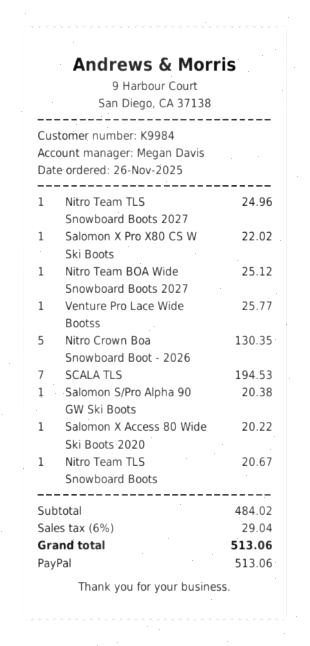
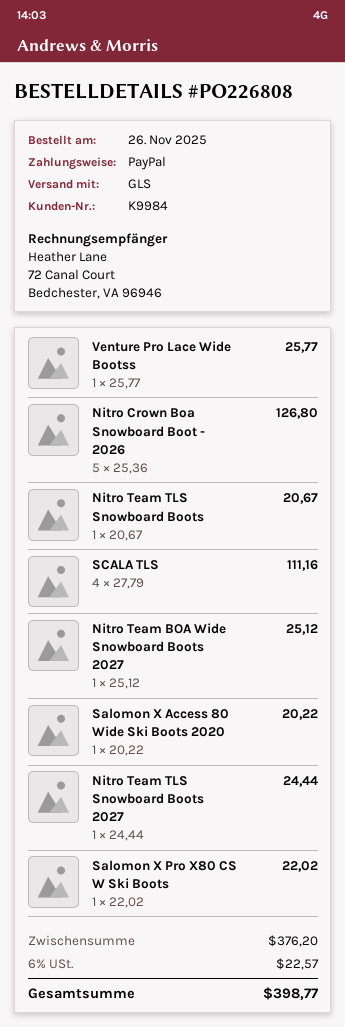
Nitro Team TLS Snowboard Boots 2027: 1 for 24.96 -> 1 for 24.44
Nitro Crown Boa Snowboard Boot - 2026: 5 for 130.35 -> 5 for 126.80
SCALA TLS: 7 for 194.53 -> 4 for 111.16
Salomon S/Pro Alpha 90 GW Ski Boots: 1 for 20.38 -> none
subtotal: 484.02 -> 376.20
tax: 6% = 29.04 -> 6% = 22.57
total: 513.06 -> 398.77

